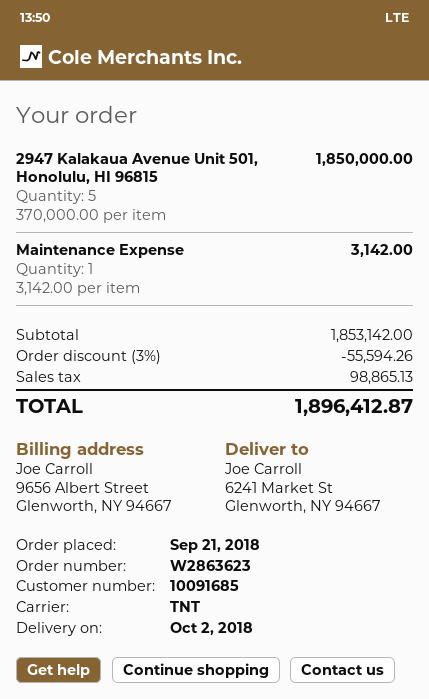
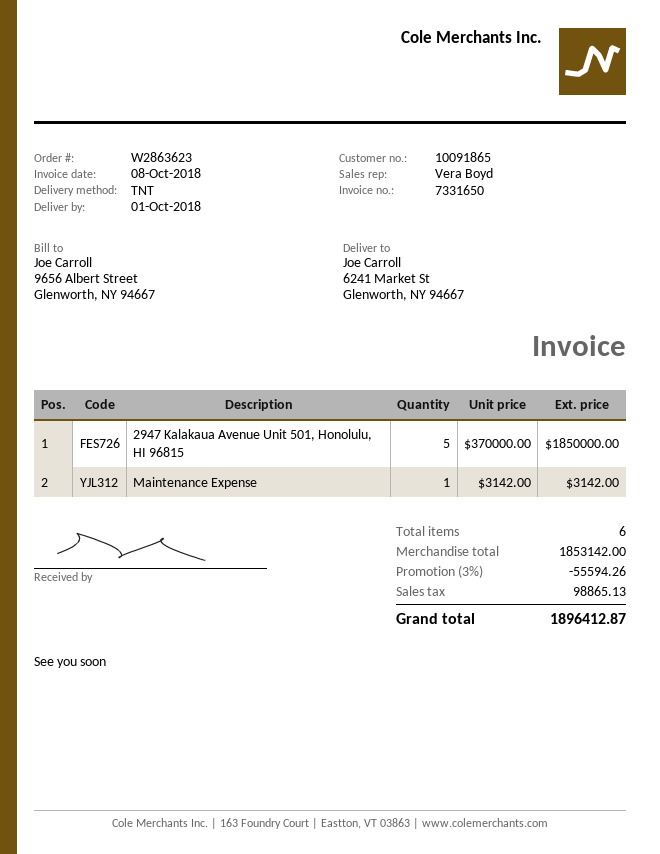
delivery date: 2018-10-02 -> 2018-10-01
customer number: 10091685 -> 10091865

